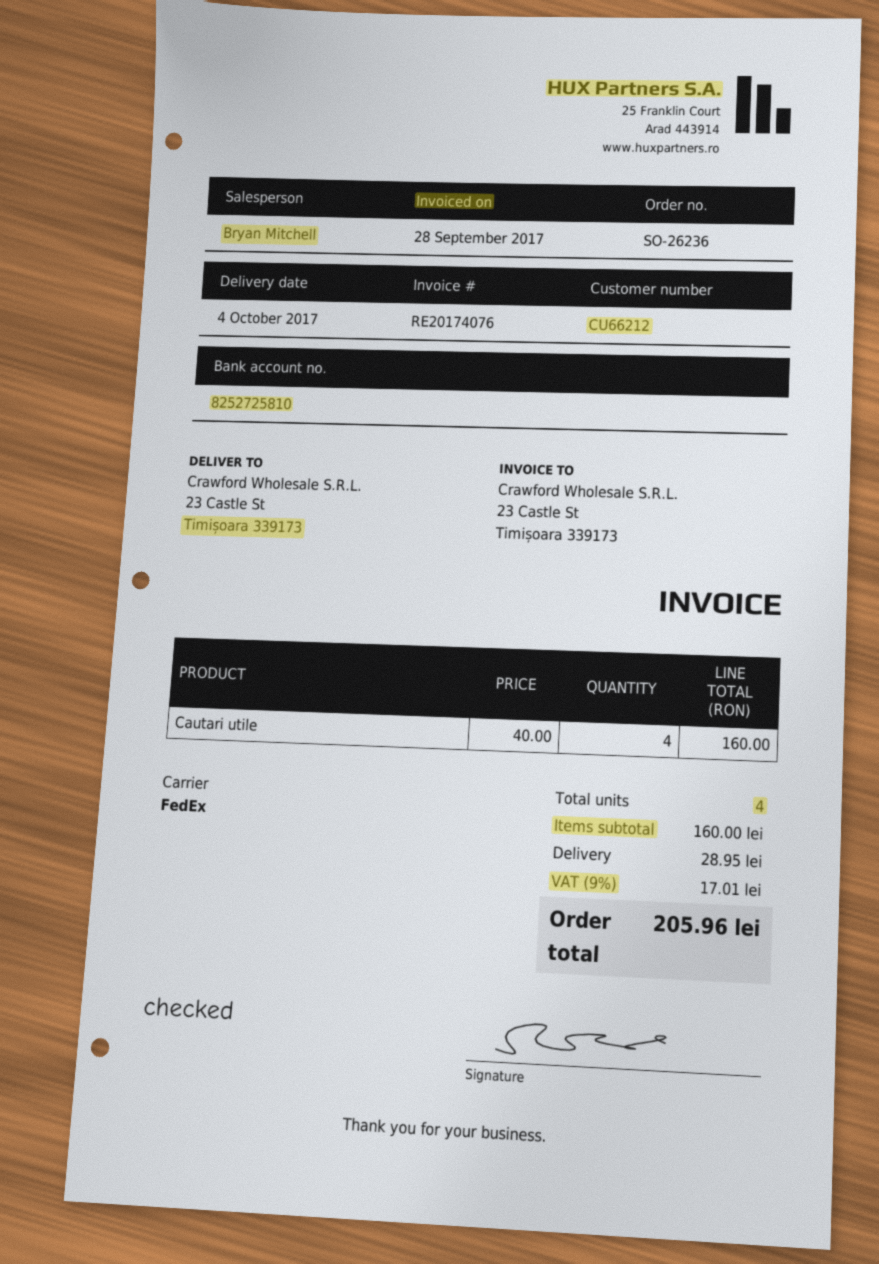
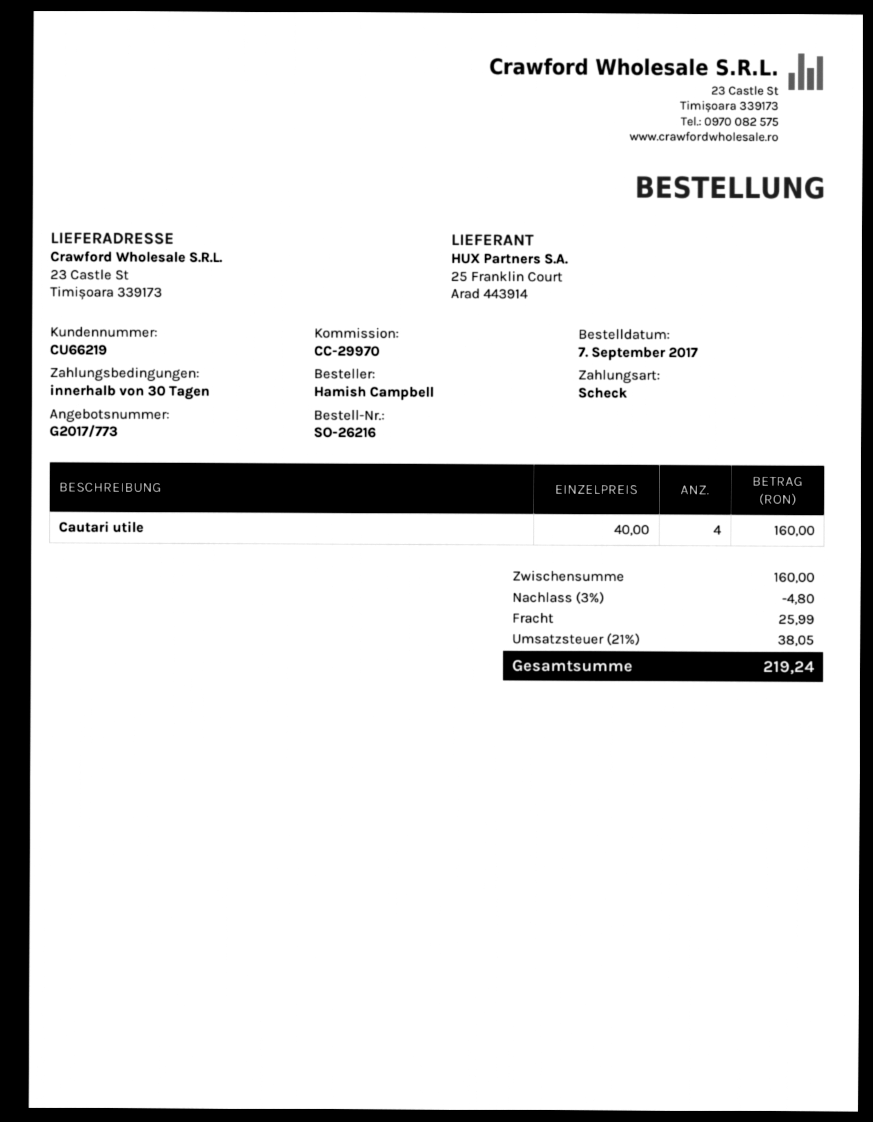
order number: SO-26236 -> SO-26216
customer number: CU66212 -> CU66219
discount: none -> 3% = 4.80
shipping: 28.95 -> 25.99
tax: 9% = 17.01 -> 21% = 38.05
total: 205.96 -> 219.24

